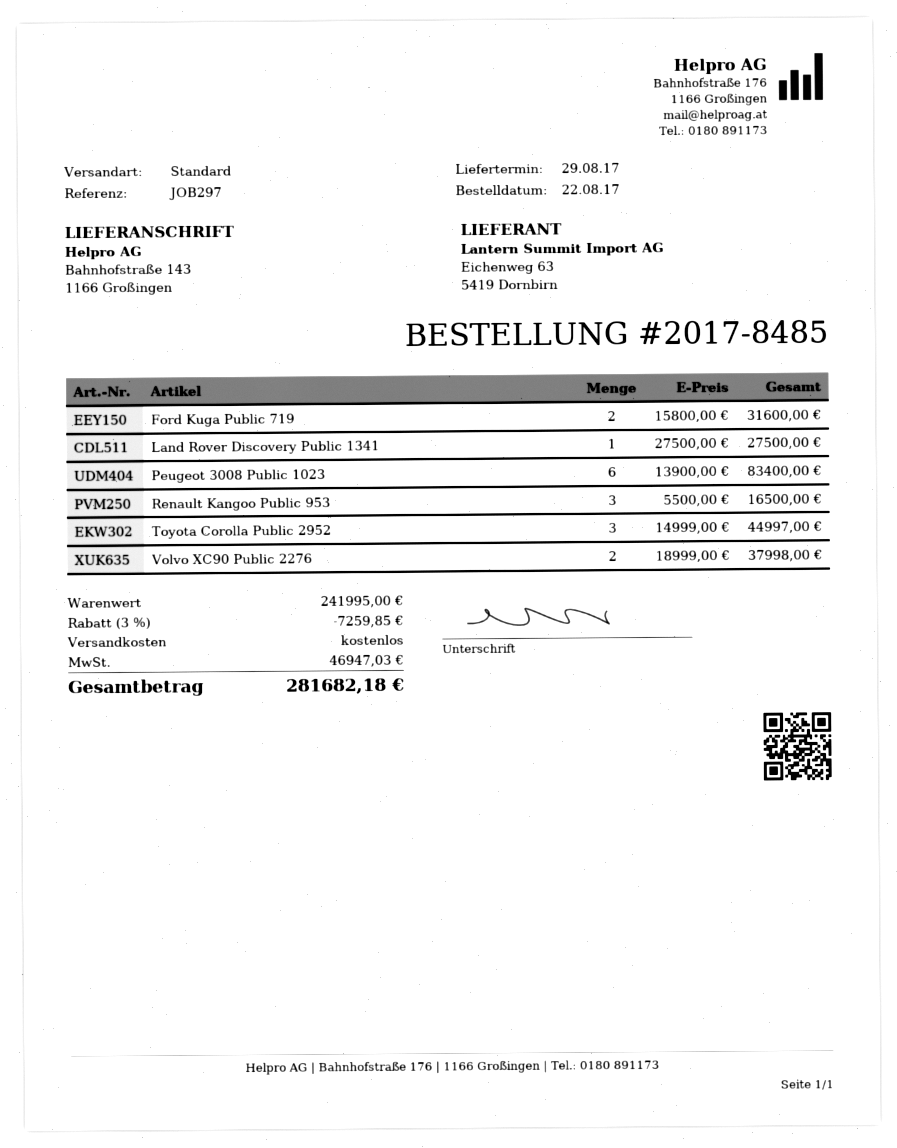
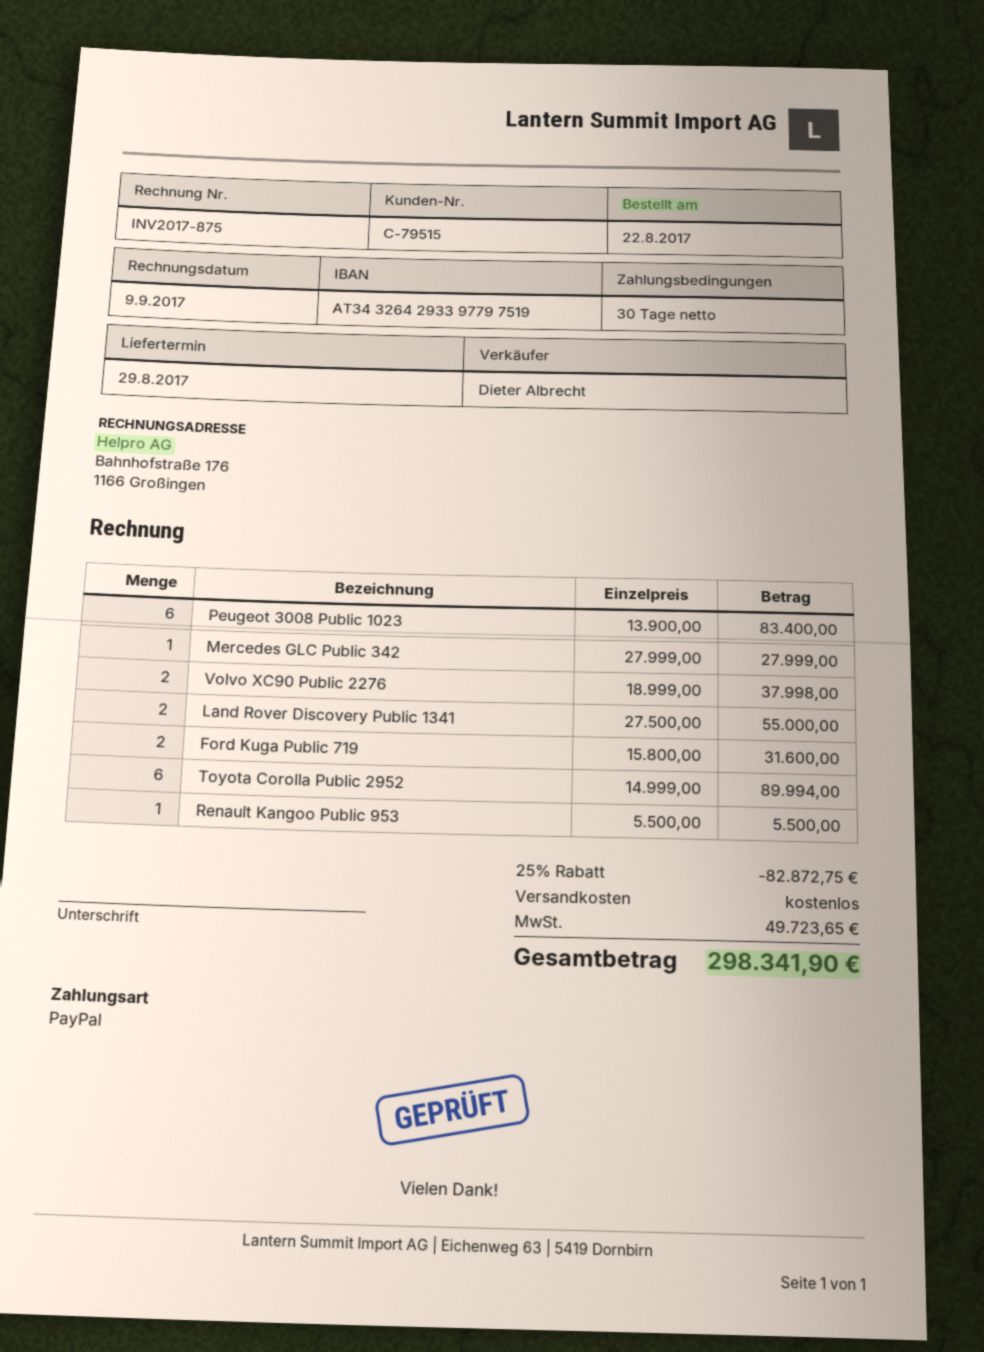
Land Rover Discovery Public 1341: 1 x 27500.00 = 27500.00 -> 2 x 27500.00 = 55000.00
Renault Kangoo Public 953: 3 x 5500.00 = 16500.00 -> 1 x 5500.00 = 5500.00
Toyota Corolla Public 2952: 3 x 14999.00 = 44997.00 -> 6 x 14999.00 = 89994.00
Mercedes GLC Public 342: none -> 1 x 27999.00 = 27999.00
discount: 3% = 7259.85 -> 25% = 82872.75
tax: 46947.03 -> 49723.65
total: 281682.18 -> 298341.90

